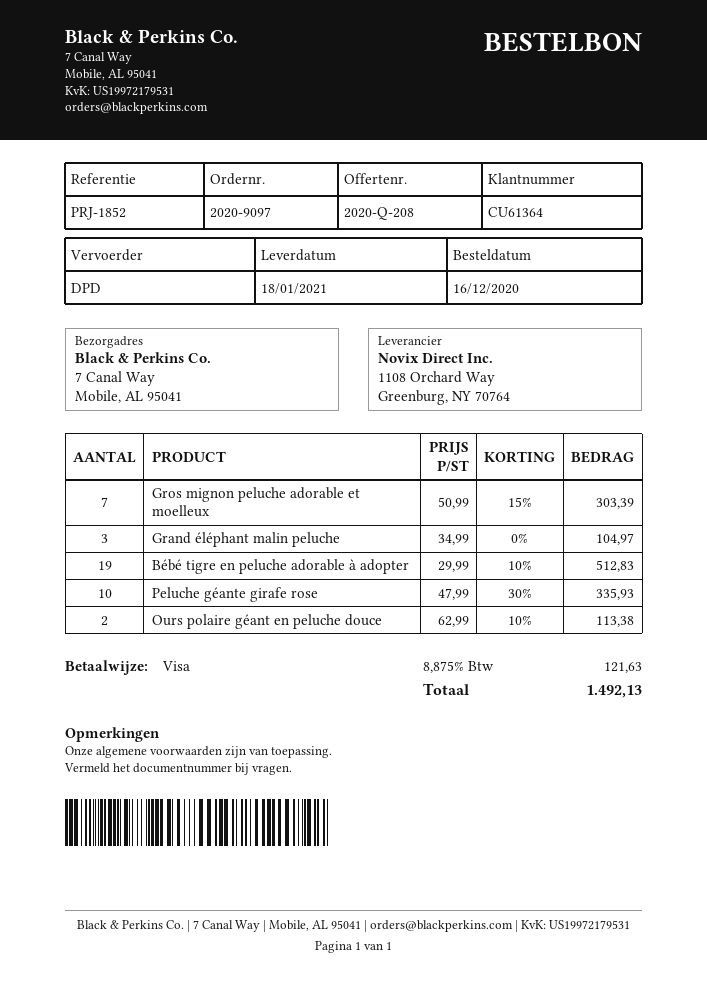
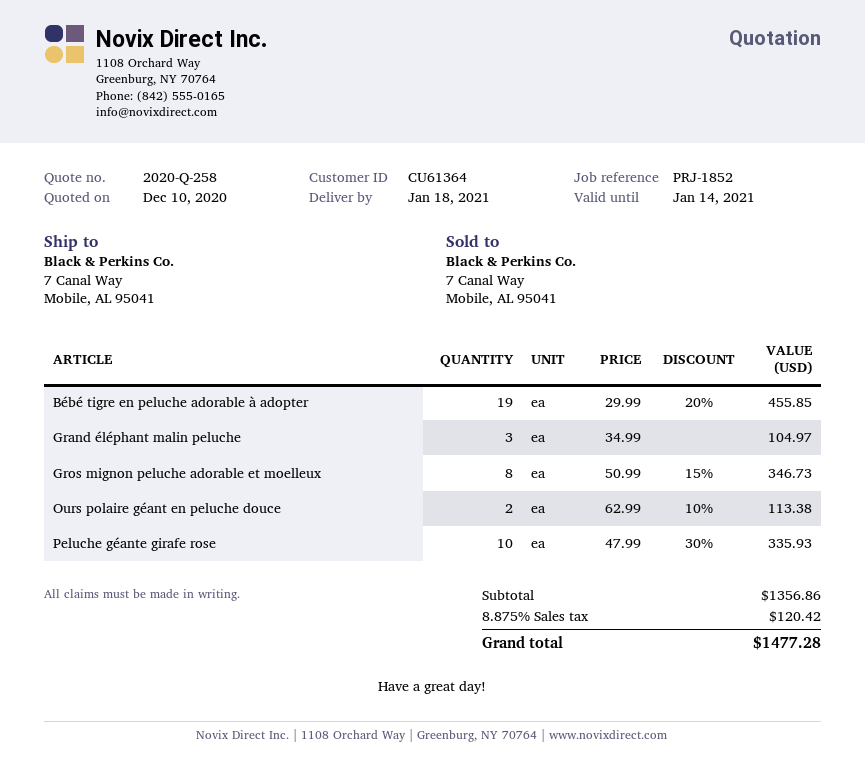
quote number: 2020-Q-208 -> 2020-Q-258
Gros mignon peluche adorable et moelleux: 7 x 50.99 - 15% = 303.39 -> 8 x 50.99 - 15% = 346.73
Bébé tigre en peluche adorable à adopter: 19 x 29.99 - 10% = 512.83 -> 19 x 29.99 - 20% = 455.85
tax: 8.875% = 121.63 -> 8.875% = 120.42
total: 1492.13 -> 1477.28

